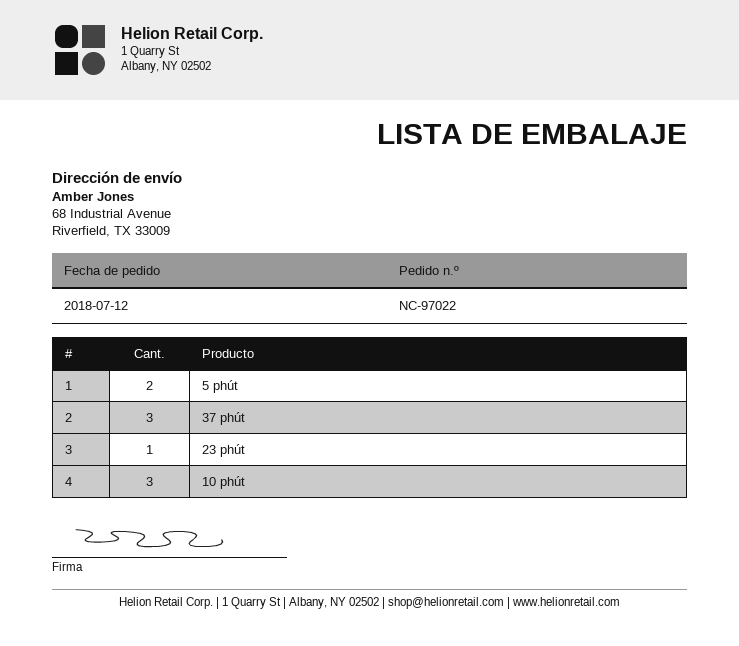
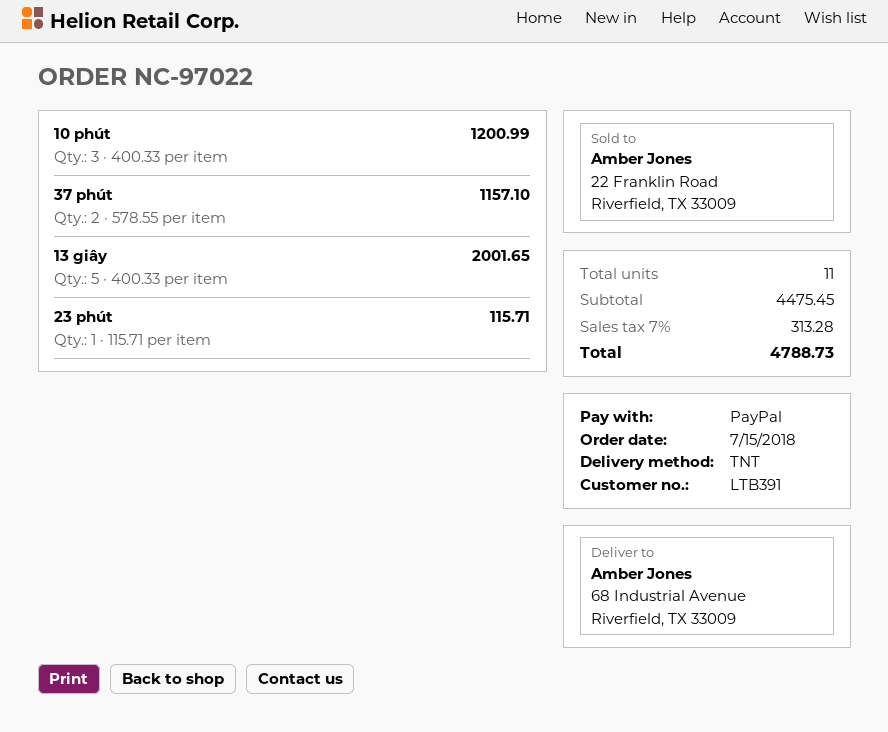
order date: 2018-07-12 -> 2018-07-15
5 phút: 2 -> none
37 phút: 3 -> 2
13 giây: none -> 5

